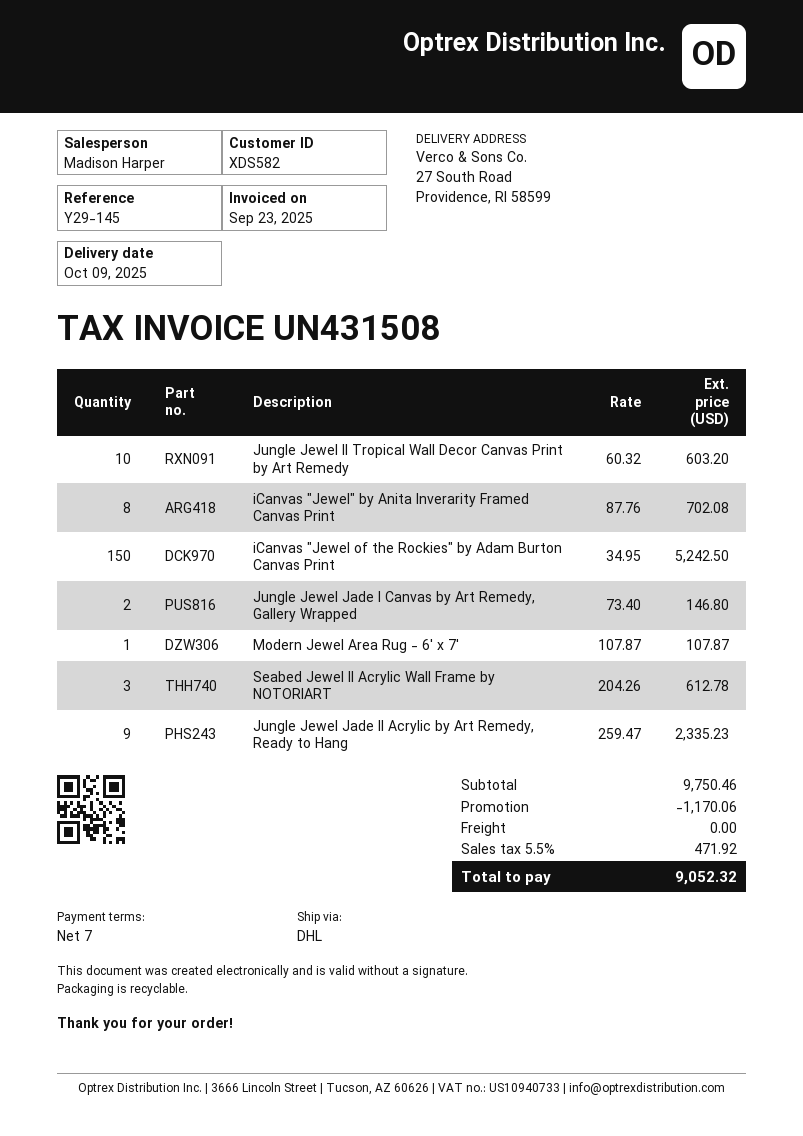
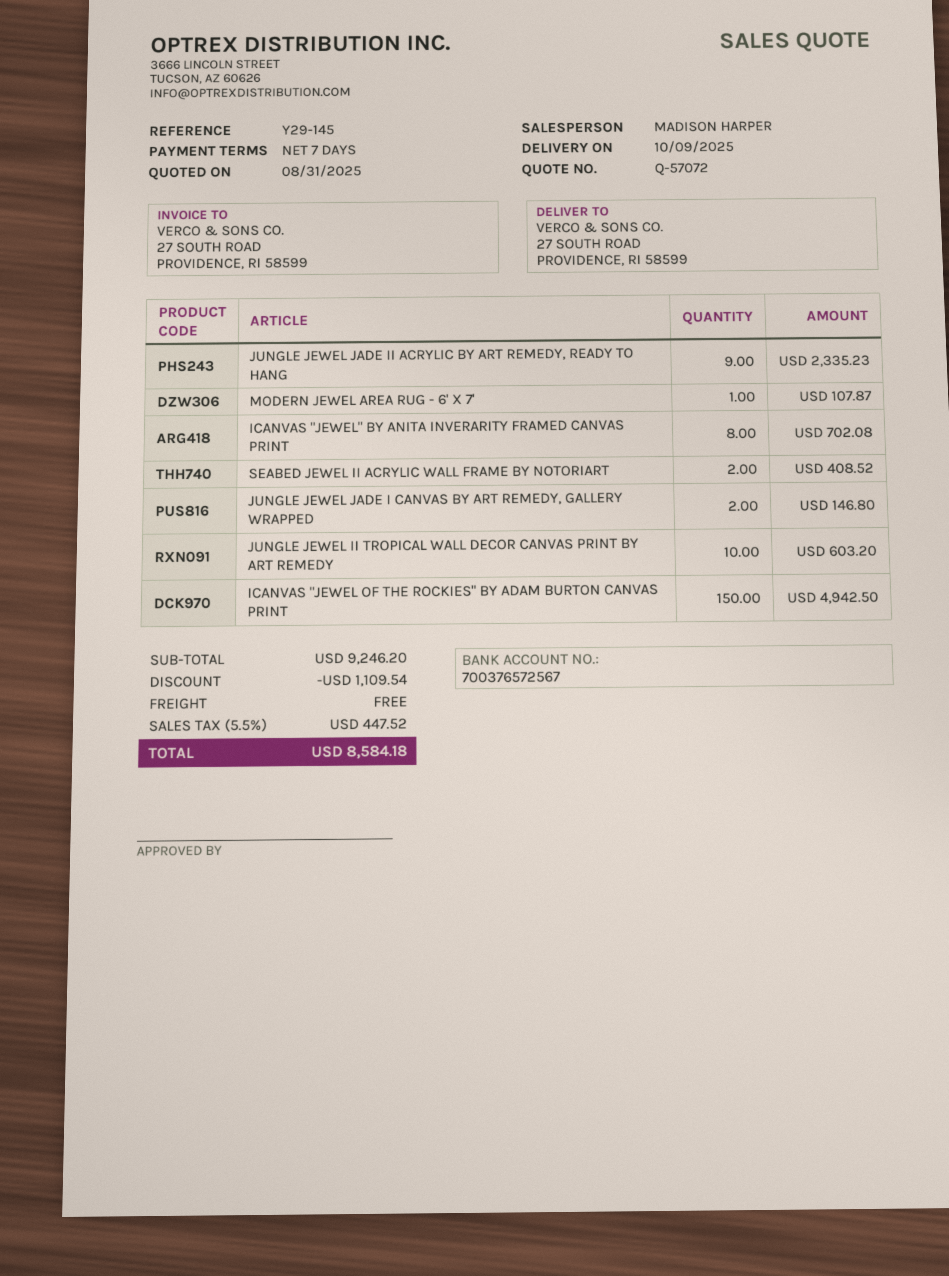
iCanvas "Jewel of the Rockies" by Adam Burton Canvas Print: 150 for 5242.50 -> 150 for 4942.50
Seabed Jewel II Acrylic Wall Frame by NOTORIART: 3 for 612.78 -> 2 for 408.52
subtotal: 9750.46 -> 9246.20
discount: 1170.06 -> 1109.54
tax: 5.5% = 471.92 -> 5.5% = 447.52
total: 9052.32 -> 8584.18

